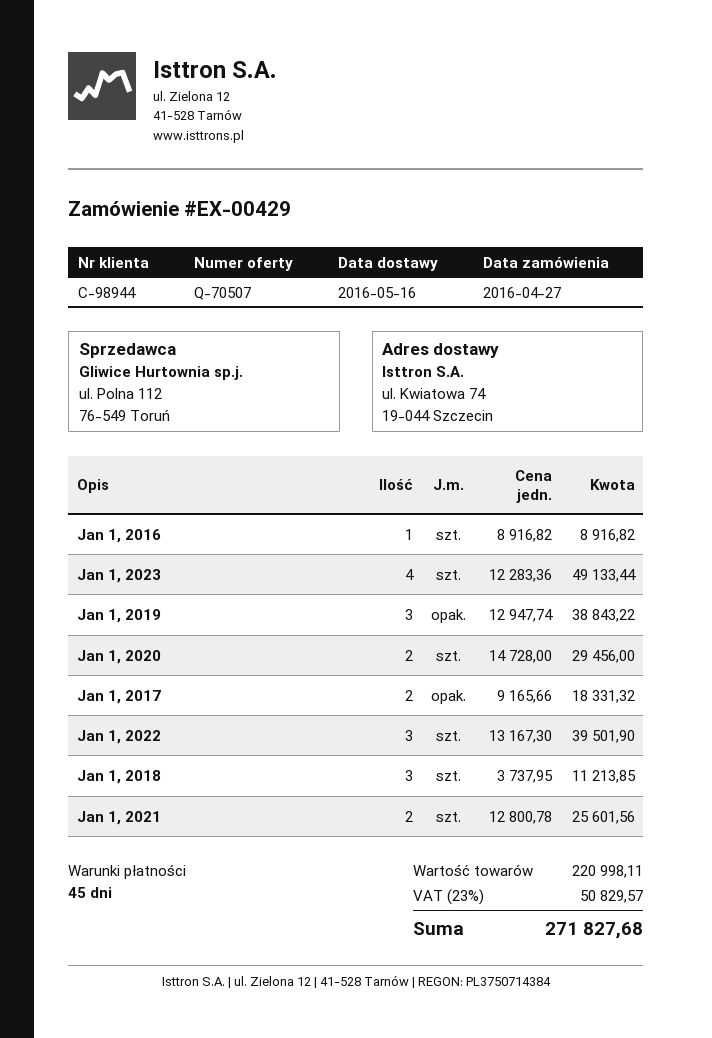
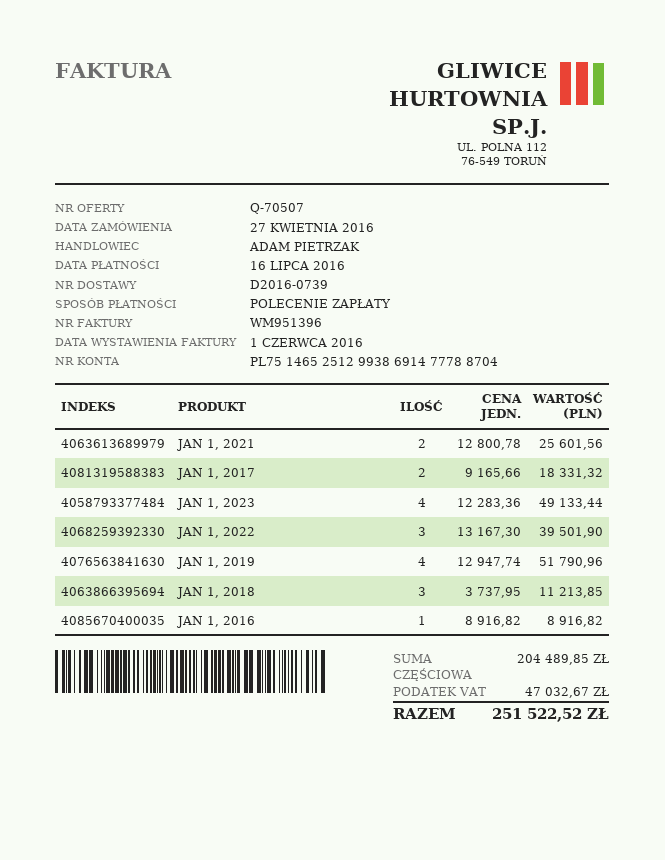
Jan 1, 2019: 3 x 12947.74 = 38843.22 -> 4 x 12947.74 = 51790.96
Jan 1, 2020: 2 x 14728.00 = 29456.00 -> none
subtotal: 220998.11 -> 204489.85
tax: 50829.57 -> 47032.67
total: 271827.68 -> 251522.52

